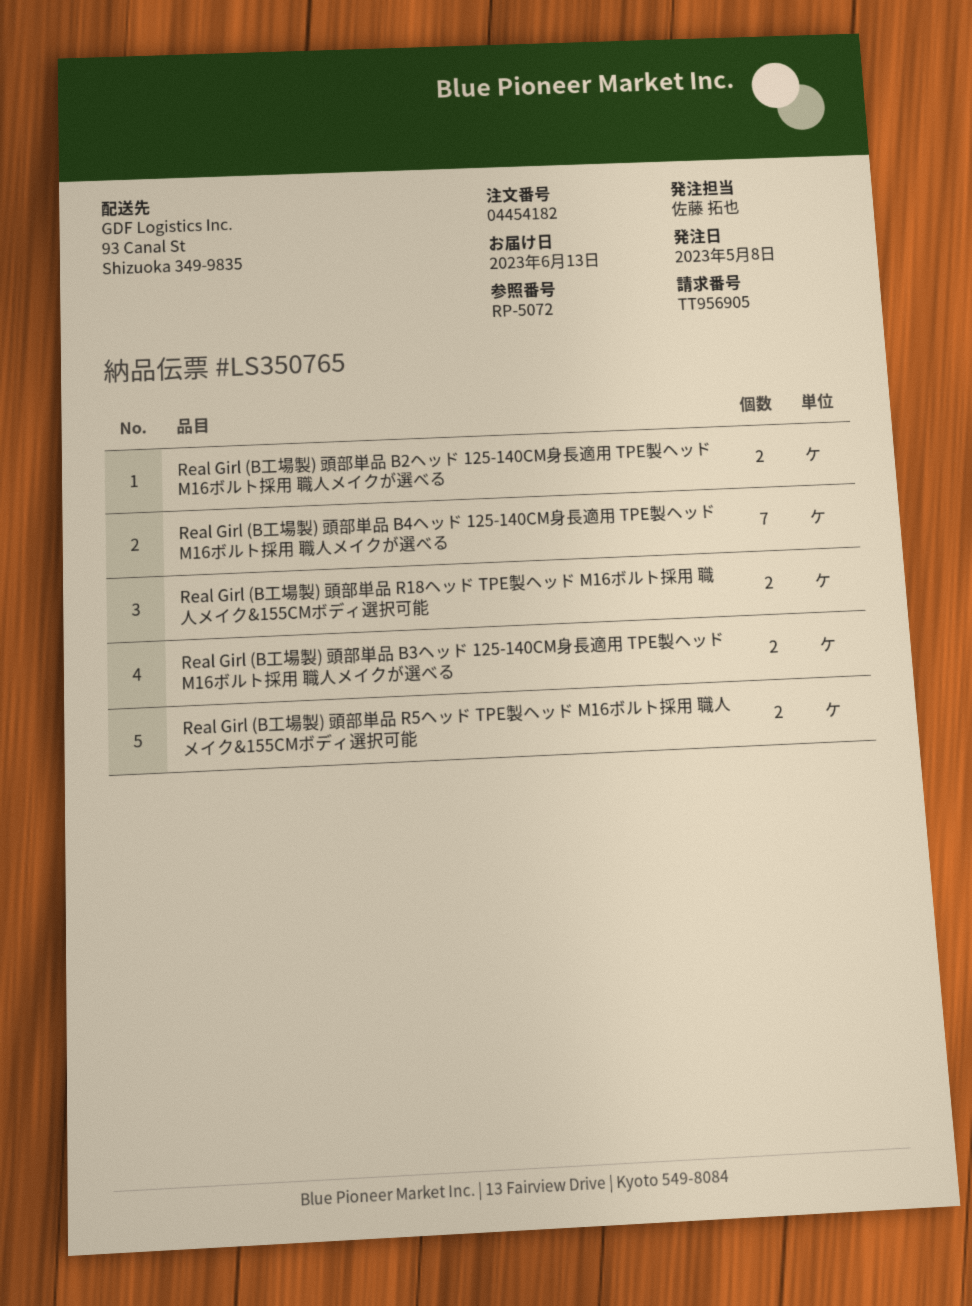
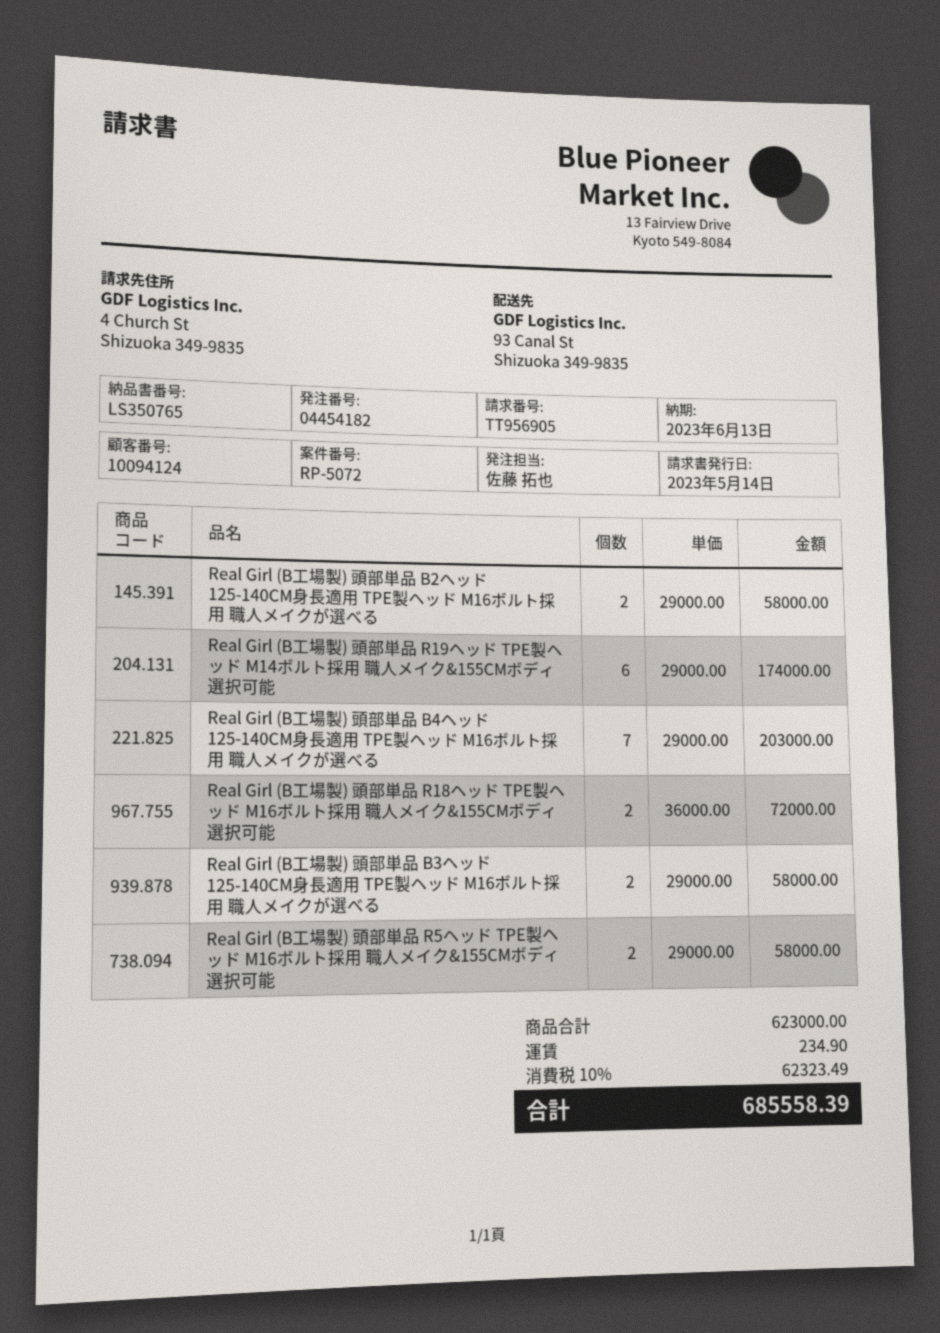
Real Girl (B工場製) 頭部単品 R19ヘッド TPE製ヘッド M14ボルト採用 職人メイク&155CMボディ選択可能: none -> 6

